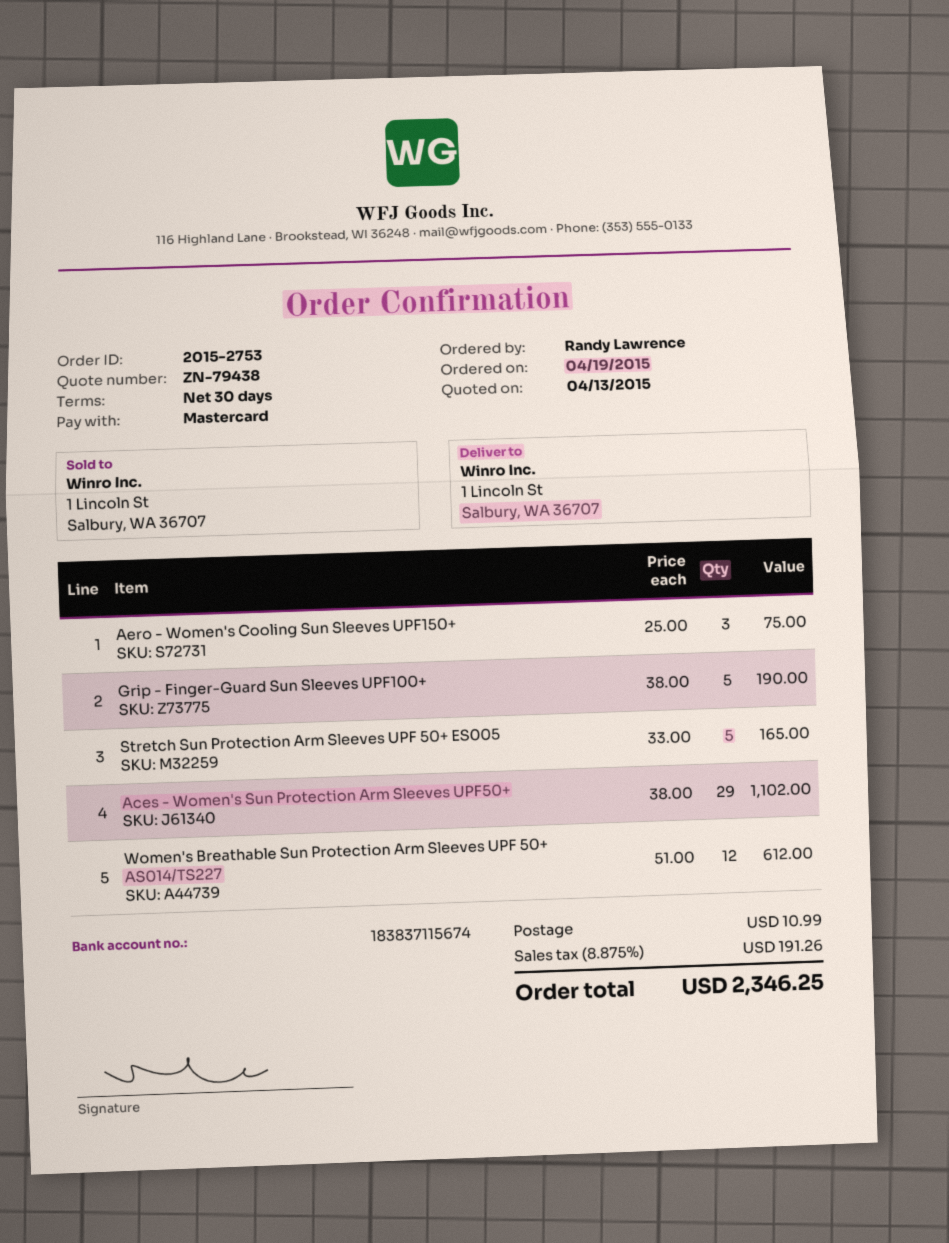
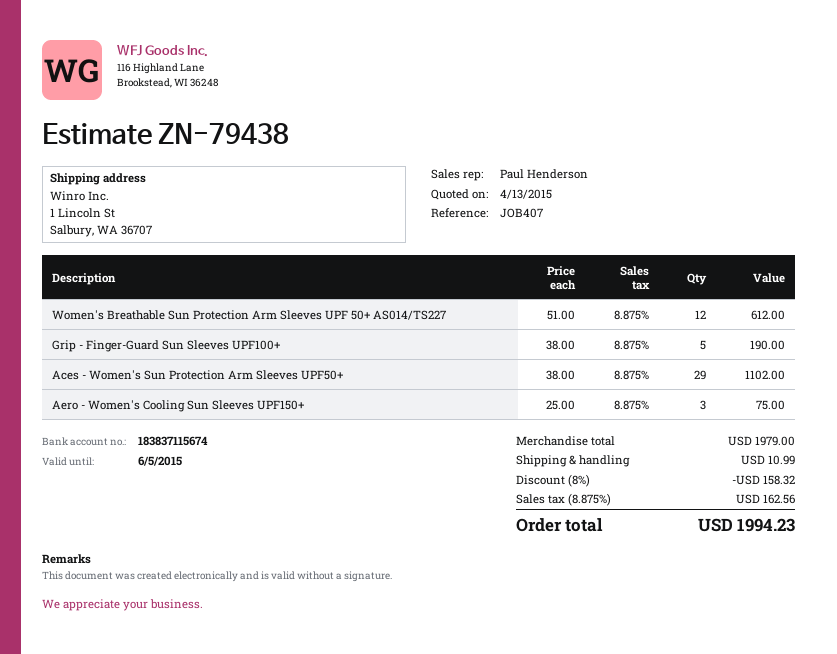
Stretch Sun Protection Arm Sleeves UPF 50+ ES005: 5 x 33.00 = 165.00 -> none
discount: none -> 8% = 158.32
tax: 8.875% = 191.26 -> 8.875% = 162.56
total: 2346.25 -> 1994.23

